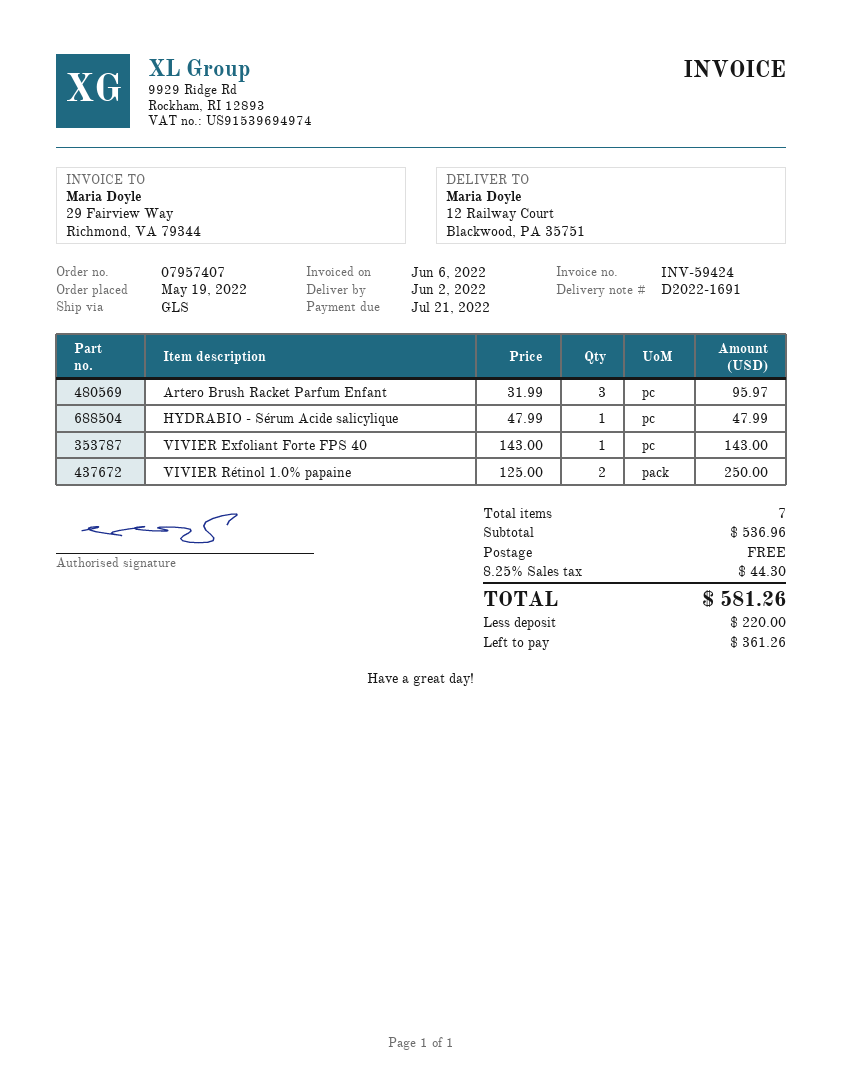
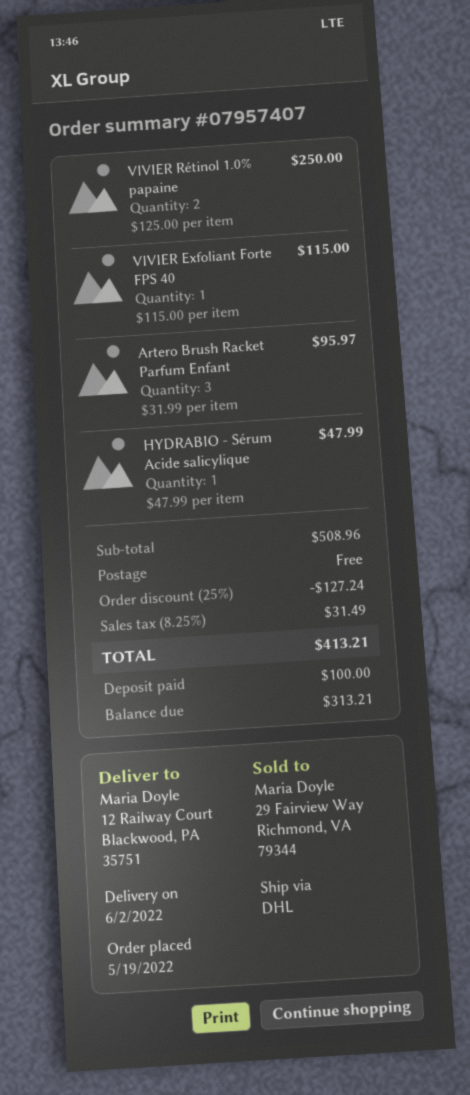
shipping method: GLS -> DHL
VIVIER Exfoliant Forte FPS 40: 1 x 143.00 = 143.00 -> 1 x 115.00 = 115.00
subtotal: 536.96 -> 508.96
discount: none -> 25% = 127.24
tax: 8.25% = 44.30 -> 8.25% = 31.49
total: 581.26 -> 413.21
deposit: 220.00 -> 100.00
balance: 361.26 -> 313.21

